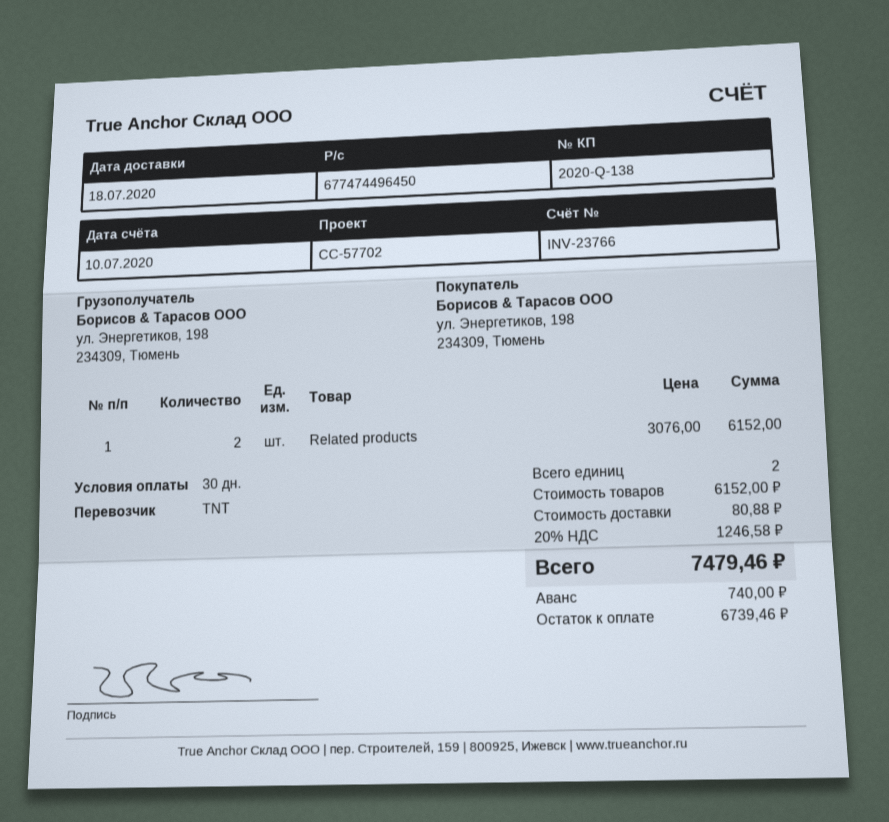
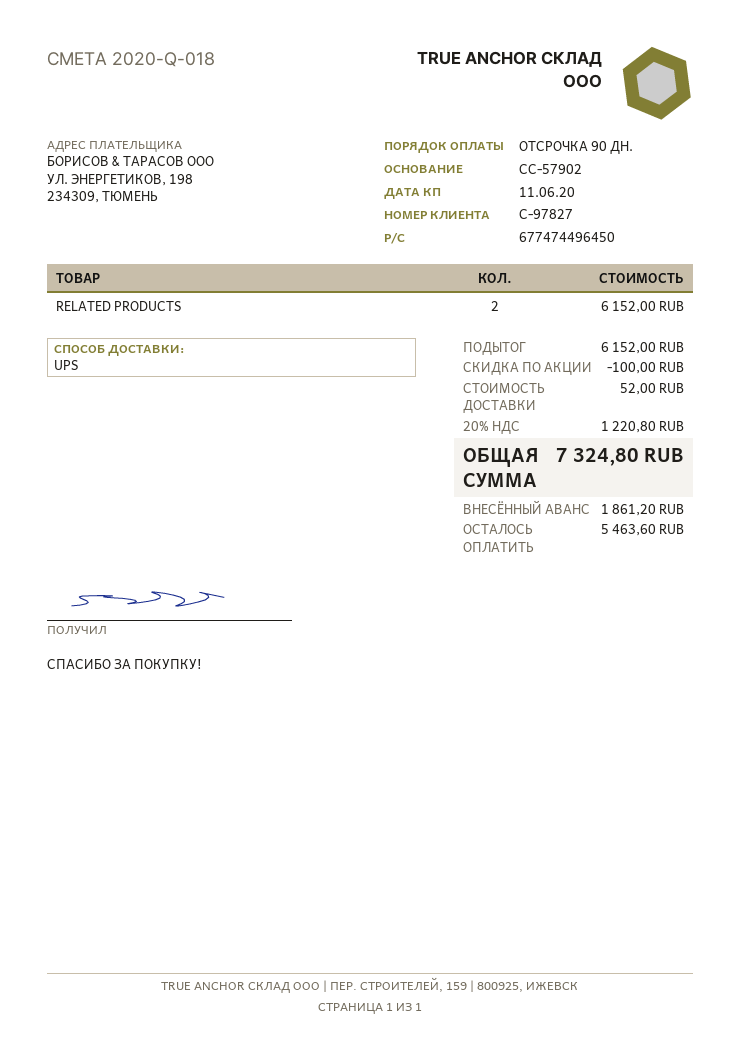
quote number: 2020-Q-138 -> 2020-Q-018
payment terms: 30 days -> 90 days
reference: CC-57702 -> CC-57902
shipping method: TNT -> UPS
discount: none -> 100.00
shipping: 80.88 -> 52.00
tax: 20% = 1246.58 -> 20% = 1220.80
total: 7479.46 -> 7324.80
deposit: 740.00 -> 1861.20
balance: 6739.46 -> 5463.60

